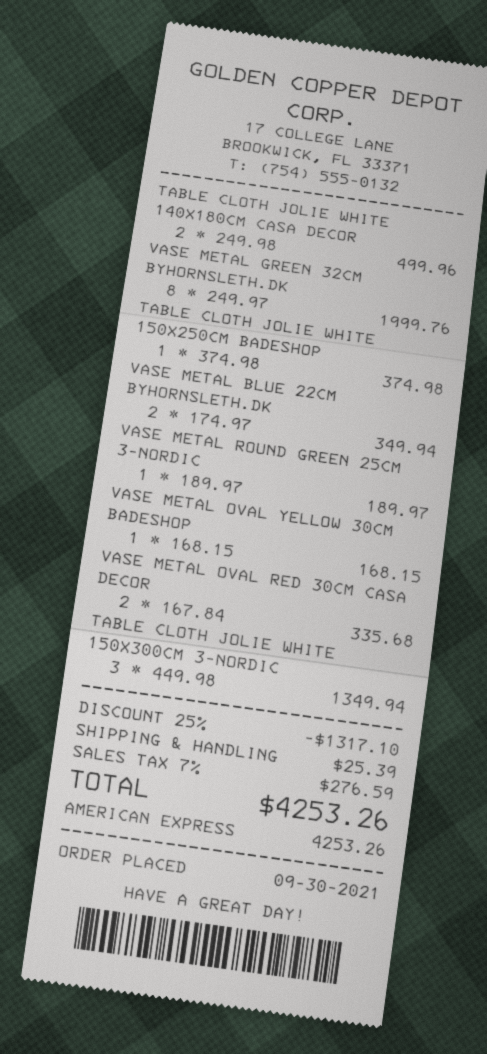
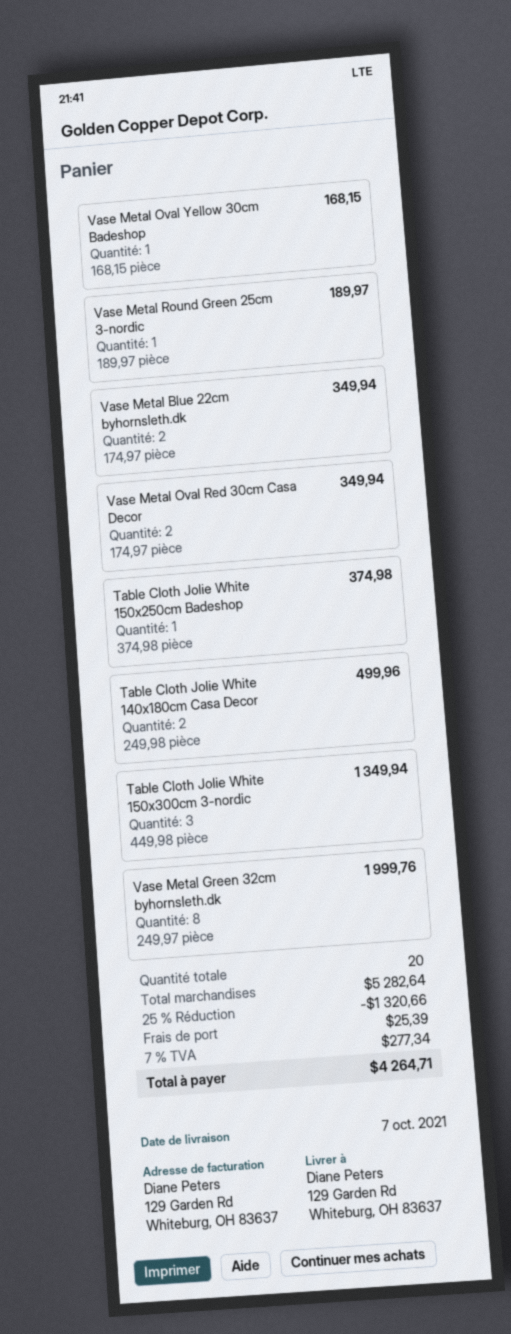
VASE METAL OVAL RED 30CM CASA DECOR: 2 x 167.84 = 335.68 -> 2 x 174.97 = 349.94
discount: 25% = 1317.10 -> 25% = 1320.66
tax: 7% = 276.59 -> 7% = 277.34
total: 4253.26 -> 4264.71

